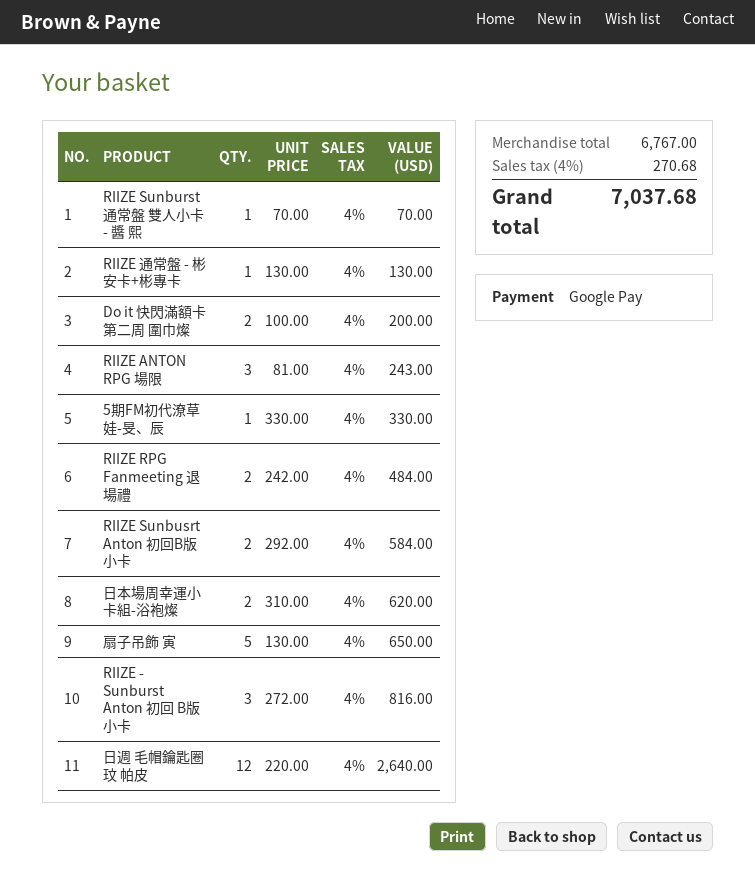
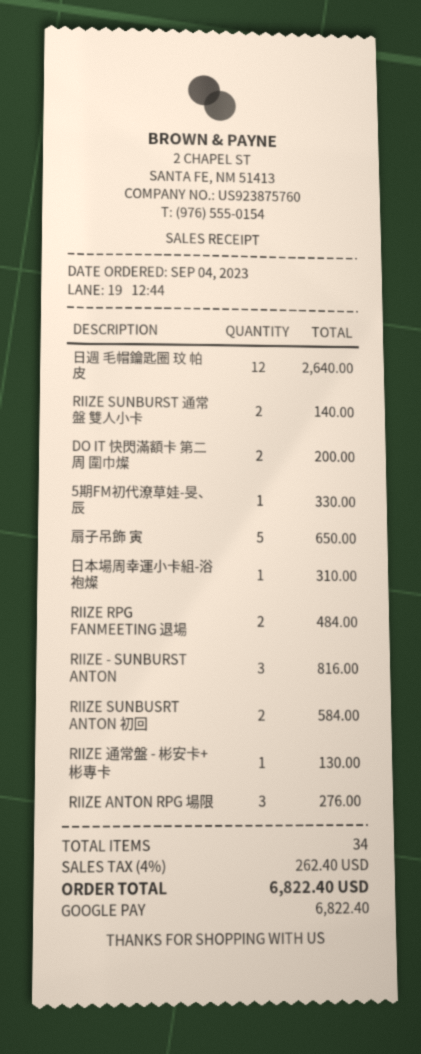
RIIZE Sunburst 通常盤 雙人小卡 - 醬 熙: 1 for 70.00 -> 2 for 140.00
RIIZE ANTON RPG 場限: 3 for 243.00 -> 3 for 276.00
日本場周幸運小卡組-浴袍燦: 2 for 620.00 -> 1 for 310.00
tax: 4% = 270.68 -> 4% = 262.40
total: 7037.68 -> 6822.40

